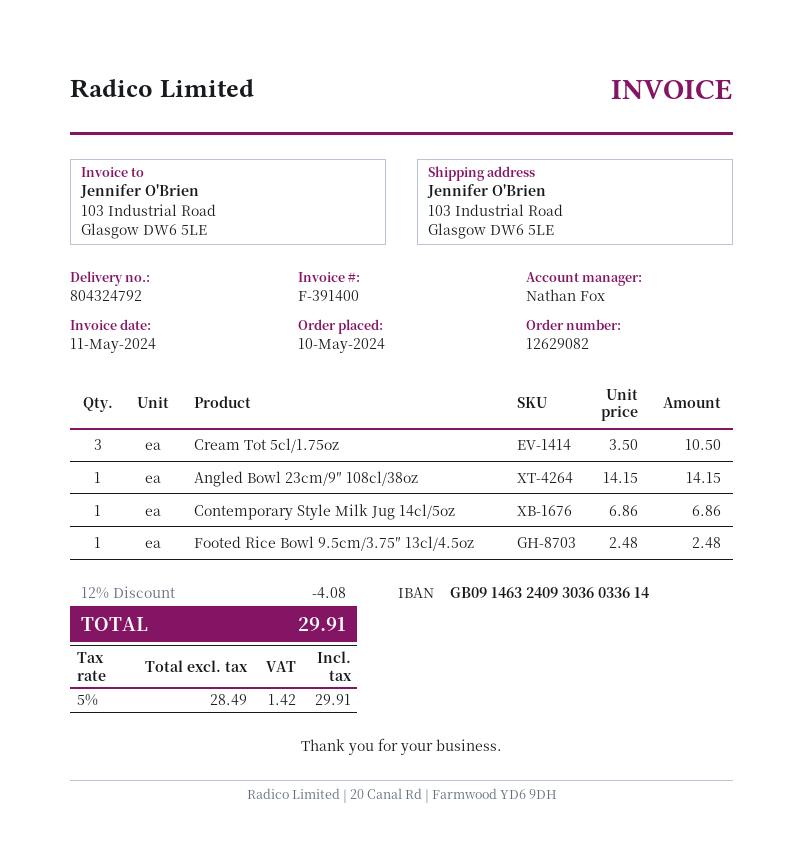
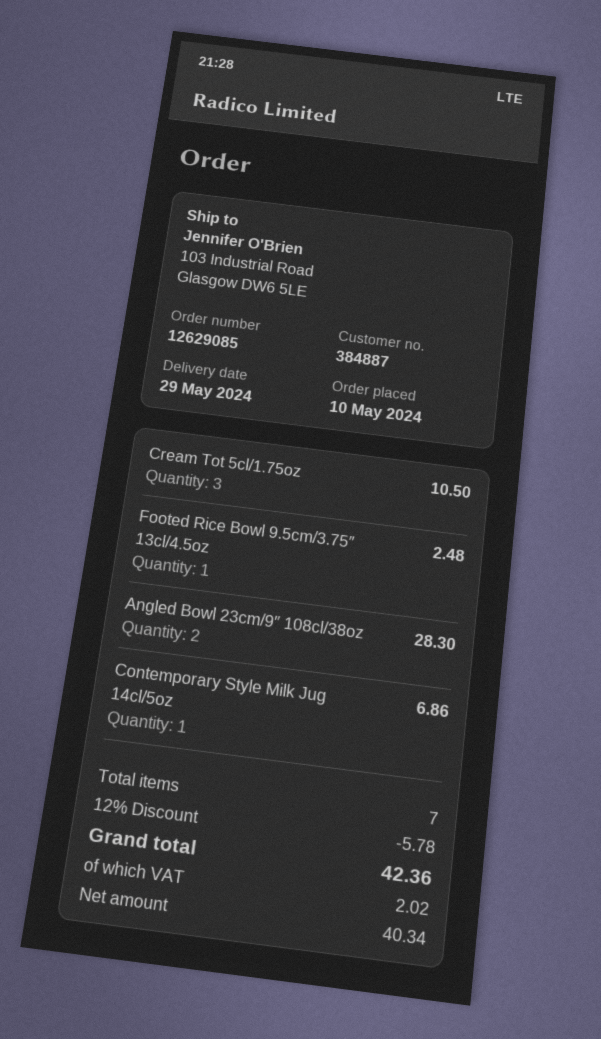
order number: 12629082 -> 12629085
Angled Bowl 23cm/9″ 108cl/38oz: 1 for 14.15 -> 2 for 28.30
discount: 12% = 4.08 -> 12% = 5.78
net: 28.49 -> 40.34
tax: 1.42 -> 2.02
total: 29.91 -> 42.36

